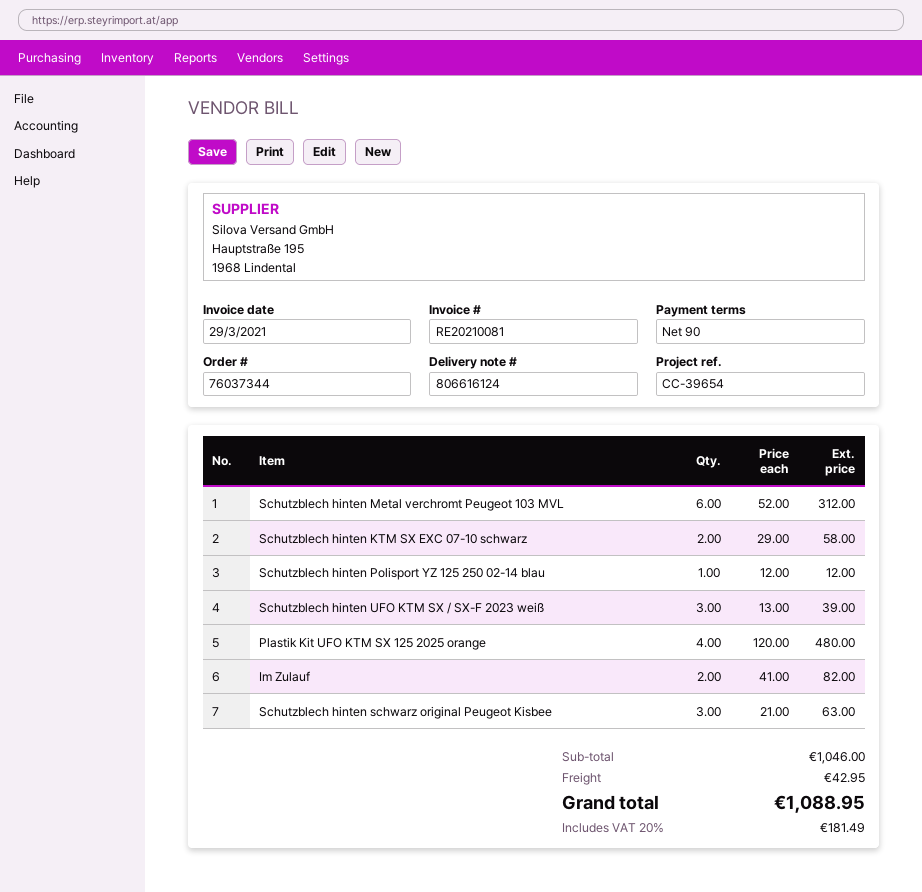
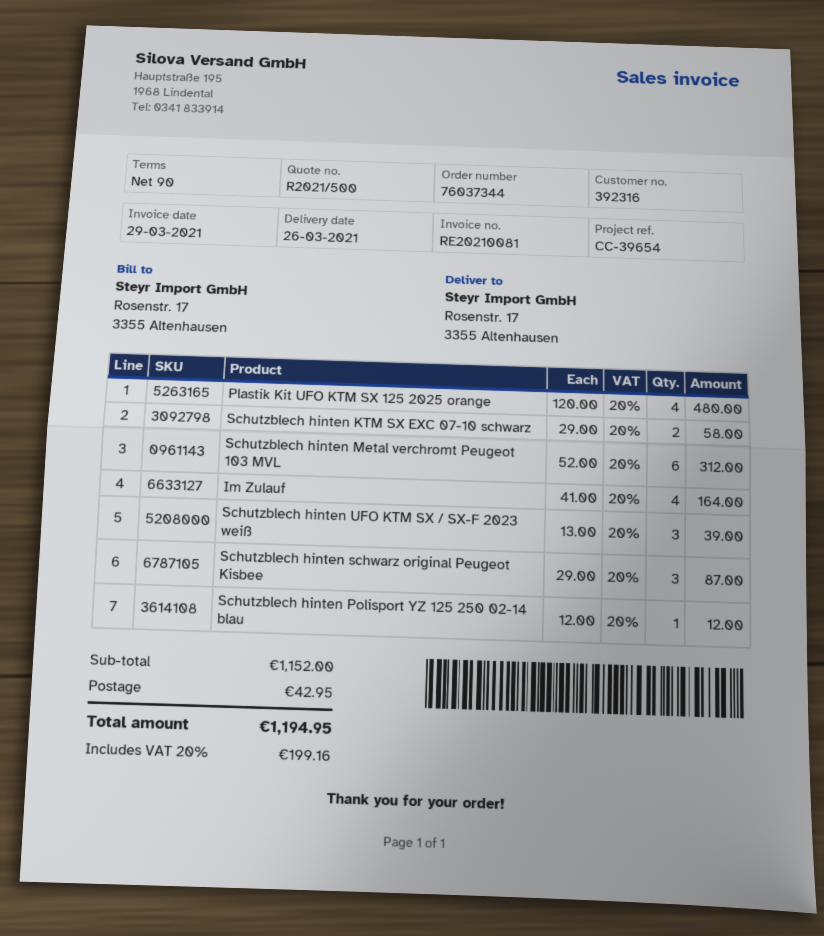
Im Zulauf: 2 x 41.00 = 82.00 -> 4 x 41.00 = 164.00
Schutzblech hinten schwarz original Peugeot Kisbee: 3 x 21.00 = 63.00 -> 3 x 29.00 = 87.00
subtotal: 1046.00 -> 1152.00
tax: 20% = 181.49 -> 20% = 199.16
total: 1088.95 -> 1194.95

